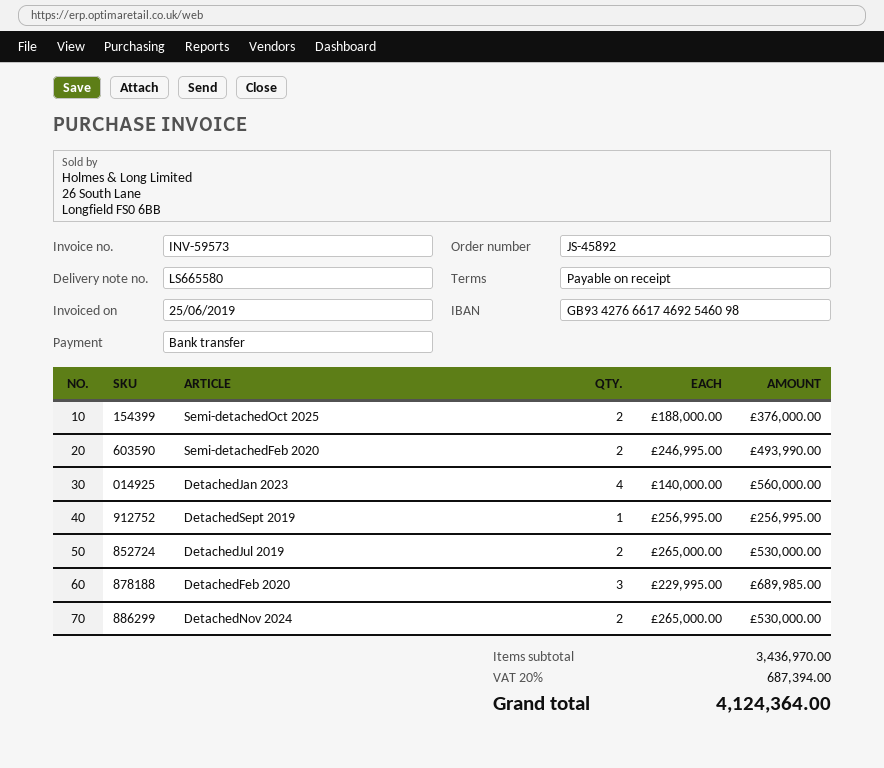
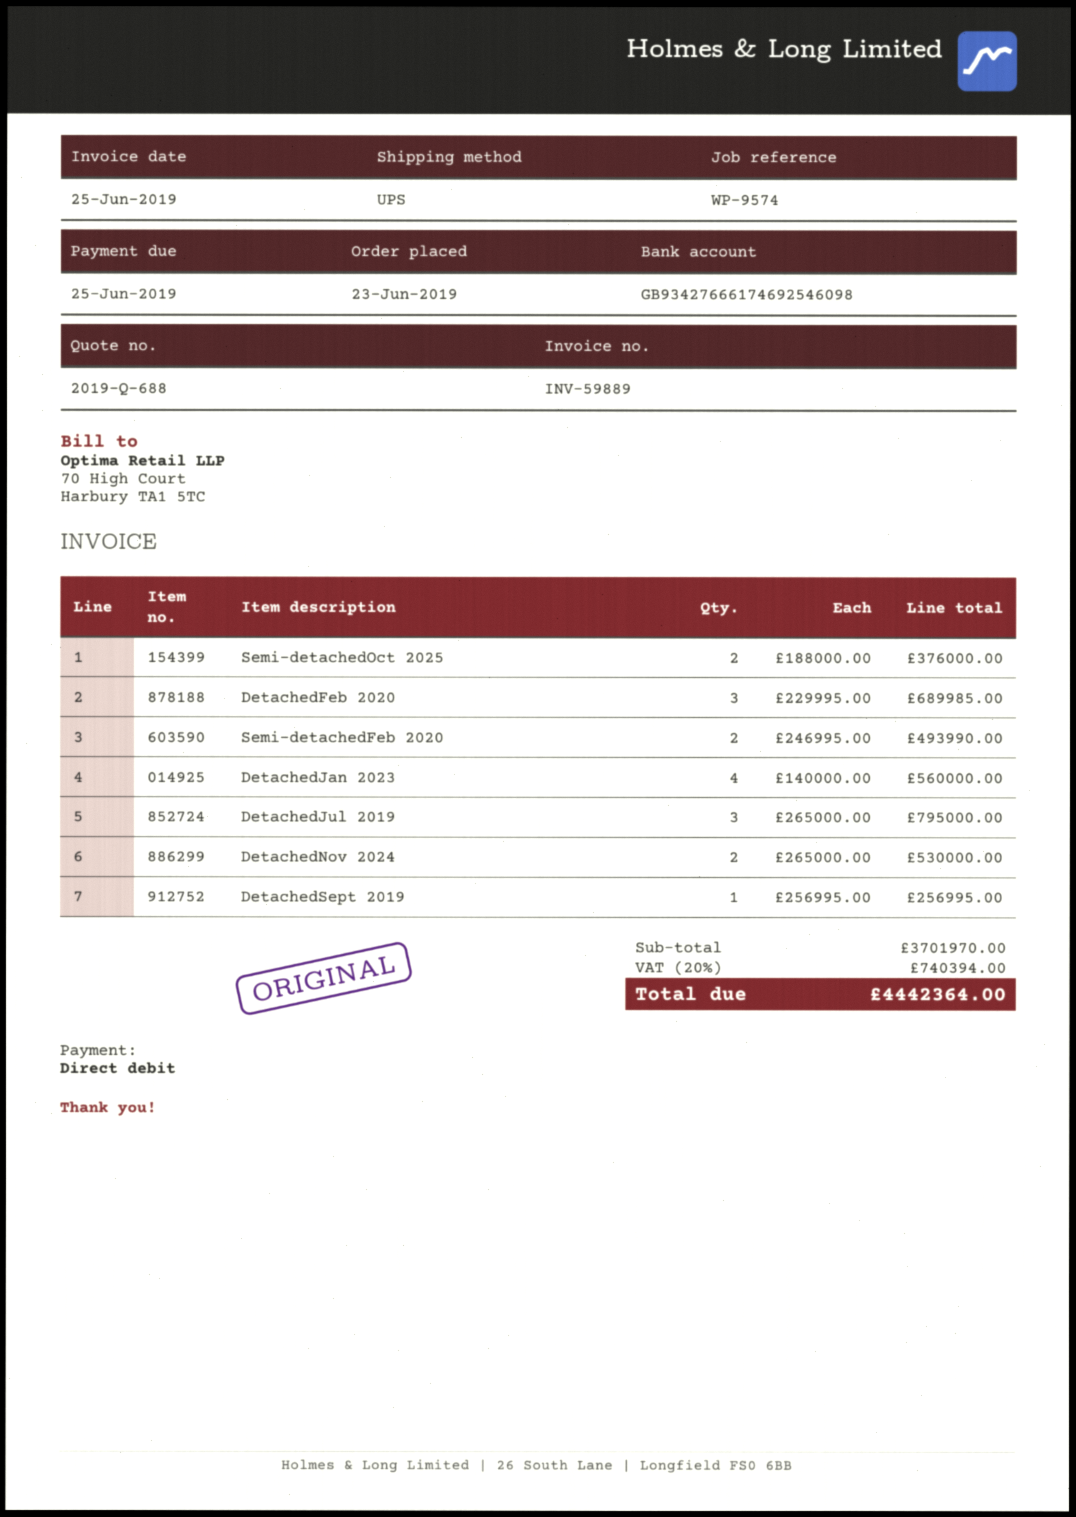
invoice number: INV-59573 -> INV-59889
payment method: bank transfer -> direct debit
DetachedJul 2019: 2 x 265000.00 = 530000.00 -> 3 x 265000.00 = 795000.00
subtotal: 3436970.00 -> 3701970.00
tax: 20% = 687394.00 -> 20% = 740394.00
total: 4124364.00 -> 4442364.00

